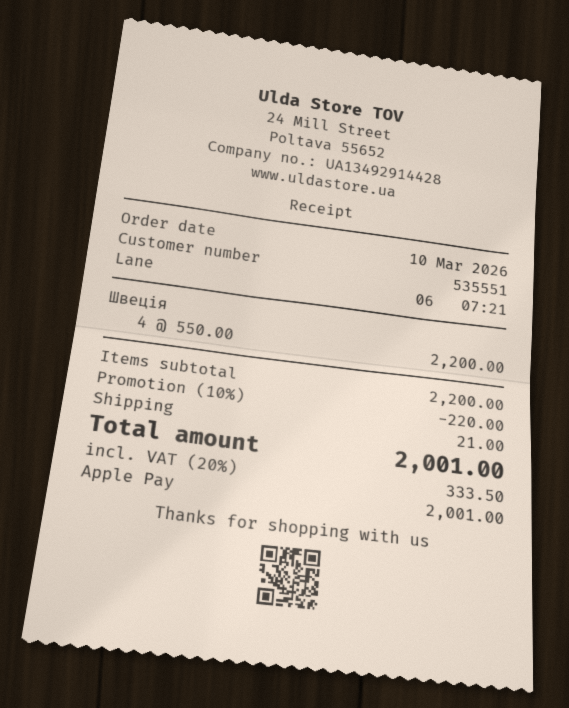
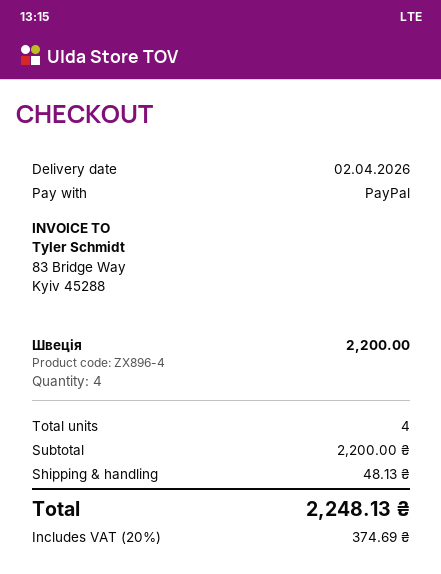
payment method: Apple Pay -> PayPal
discount: 10% = 220.00 -> none
shipping: 21.00 -> 48.13
tax: 20% = 333.50 -> 20% = 374.69
total: 2001.00 -> 2248.13

